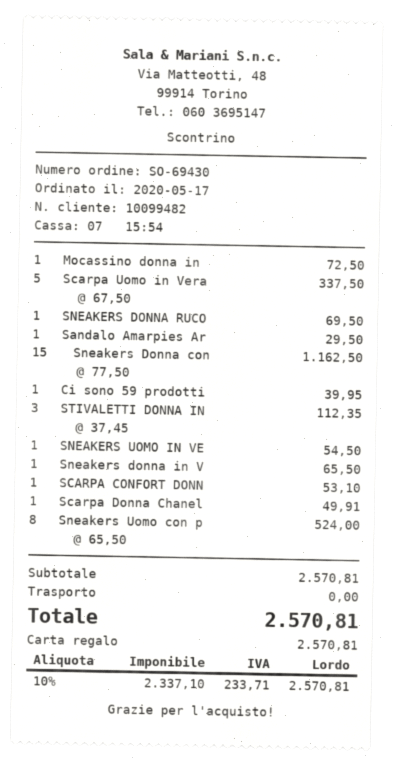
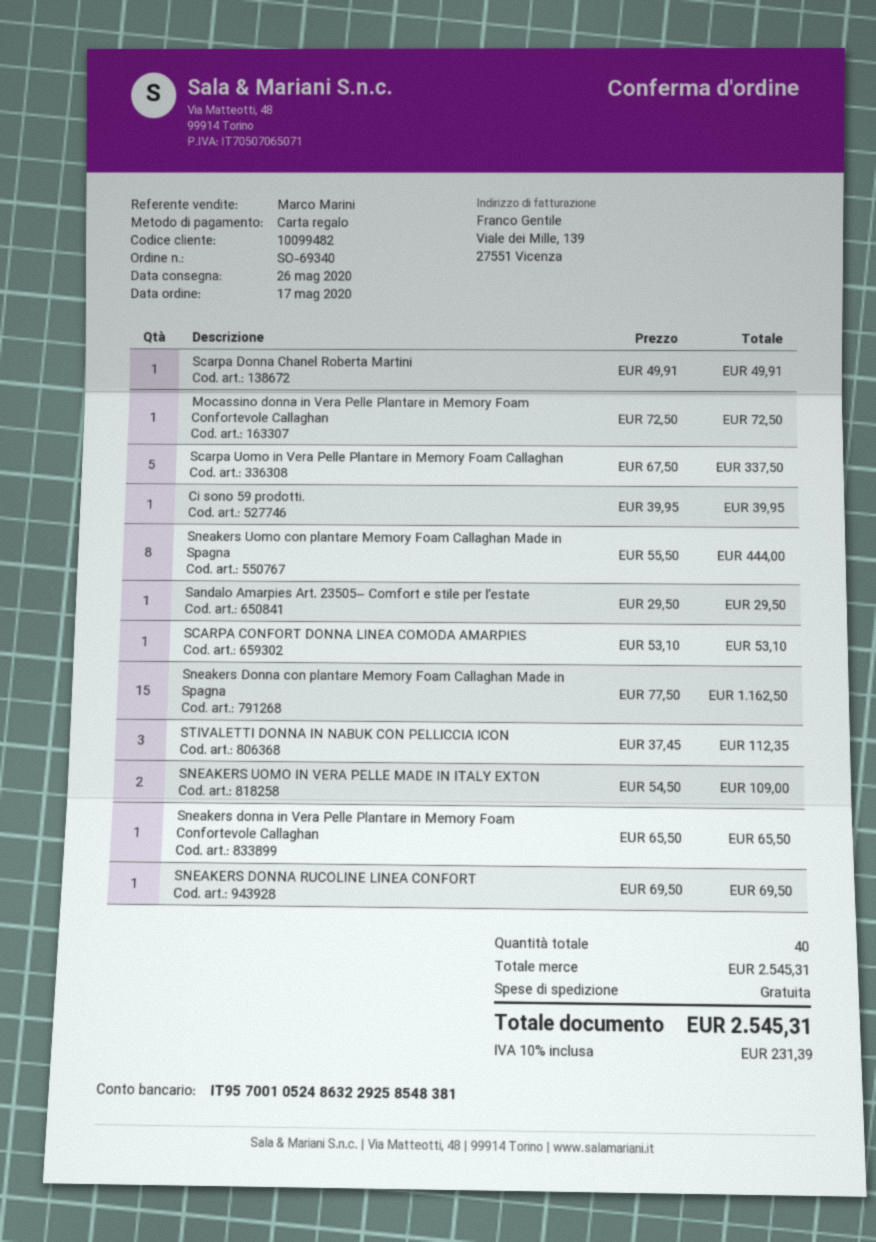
order number: SO-69430 -> SO-69340
SNEAKERS UOMO IN VE: 1 x 54.50 = 54.50 -> 2 x 54.50 = 109.00
Sneakers Uomo con p: 8 x 65.50 = 524.00 -> 8 x 55.50 = 444.00
subtotal: 2570.81 -> 2545.31
tax: 10% = 233.71 -> 10% = 231.39
total: 2570.81 -> 2545.31

